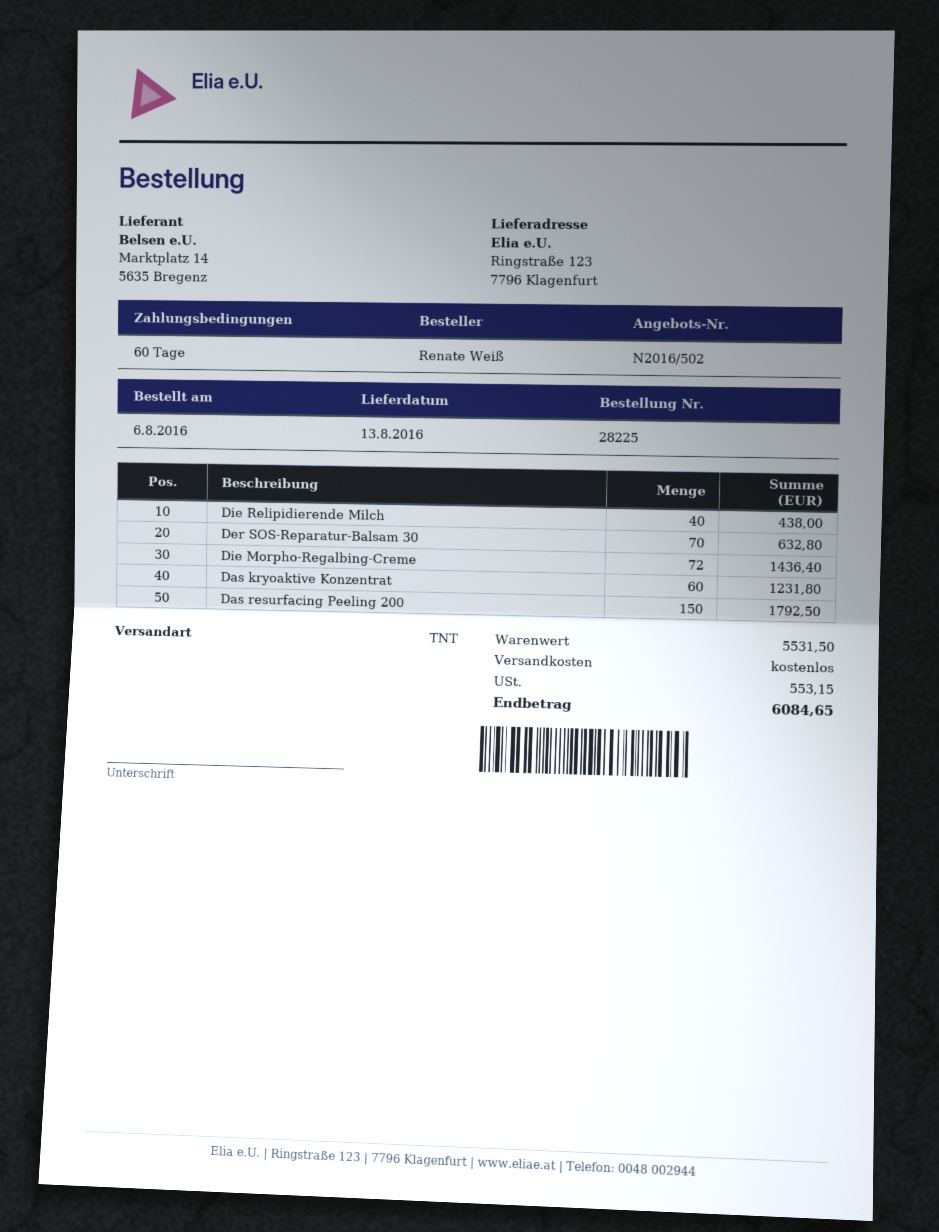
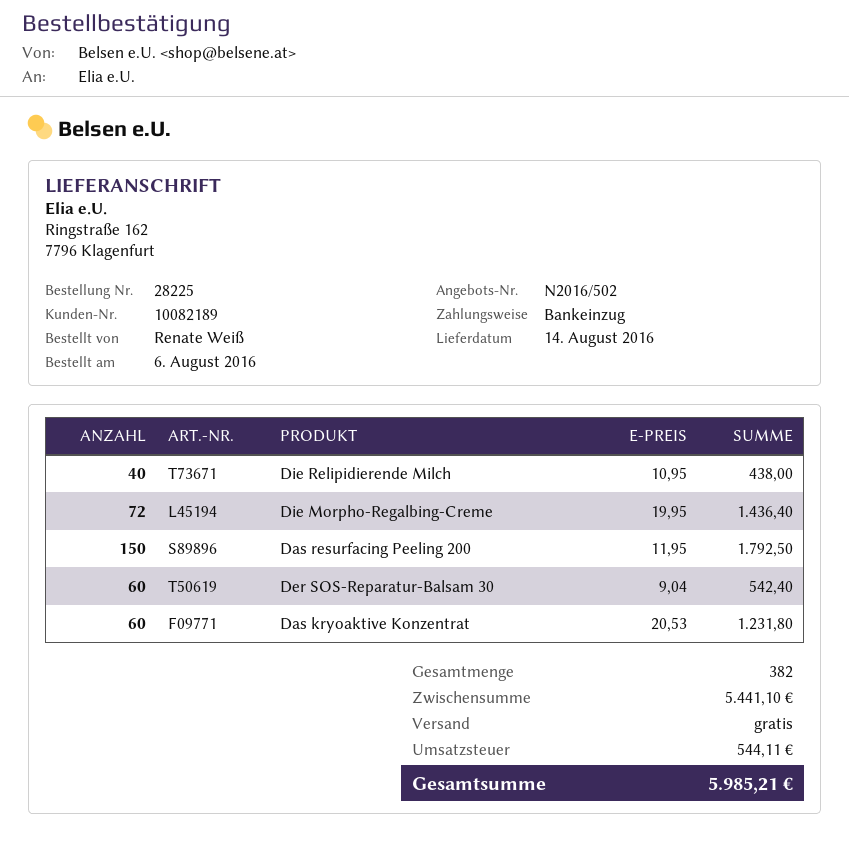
delivery date: 2016-08-13 -> 2016-08-14
ship to: Ringstraße 123, 7796 Klagenfurt -> Ringstraße 162, 7796 Klagenfurt
Der SOS-Reparatur-Balsam 30: 70 for 632.80 -> 60 for 542.40
subtotal: 5531.50 -> 5441.10
tax: 553.15 -> 544.11
total: 6084.65 -> 5985.21

